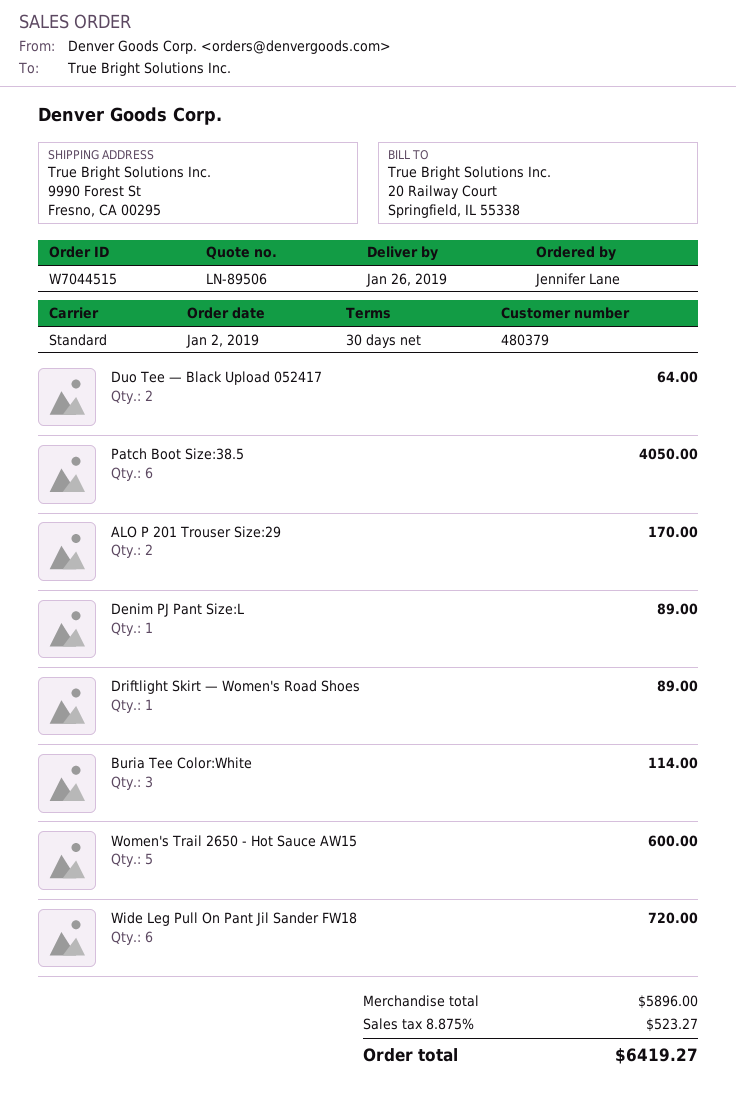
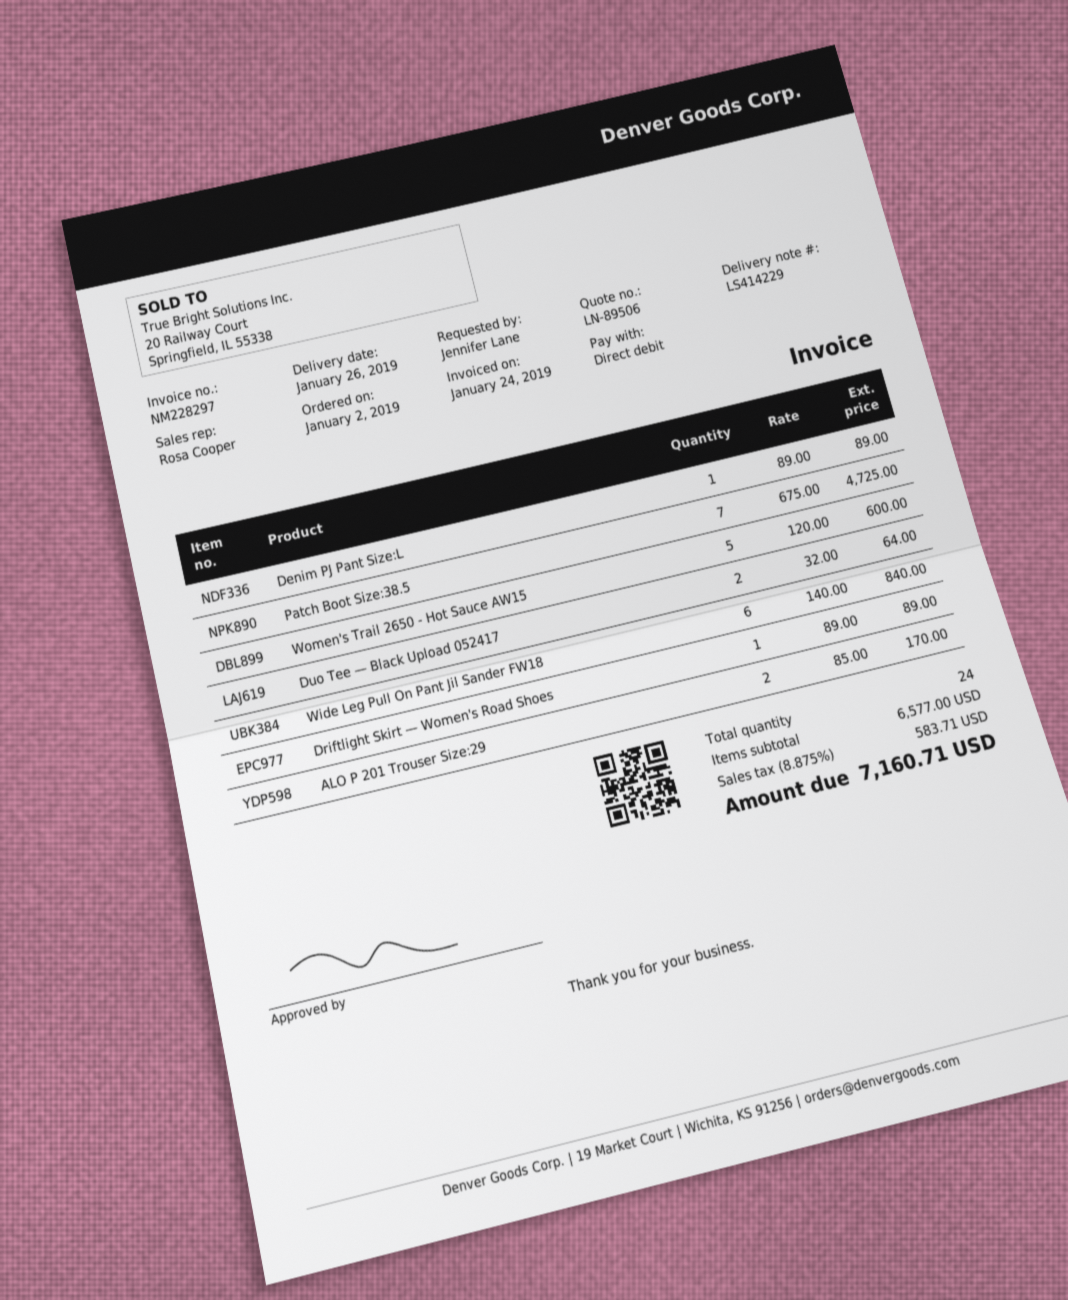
Patch Boot Size:38.5: 6 for 4050.00 -> 7 for 4725.00
Buria Tee Color:White: 3 for 114.00 -> none
Wide Leg Pull On Pant Jil Sander FW18: 6 for 720.00 -> 6 for 840.00
subtotal: 5896.00 -> 6577.00
tax: 8.875% = 523.27 -> 8.875% = 583.71
total: 6419.27 -> 7160.71

